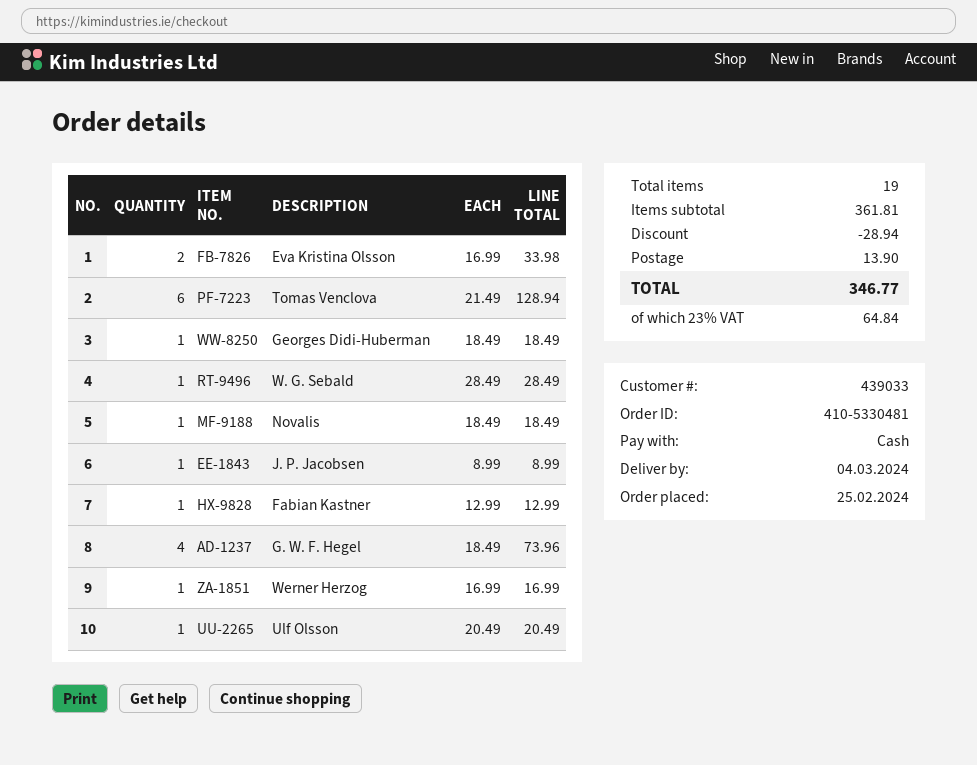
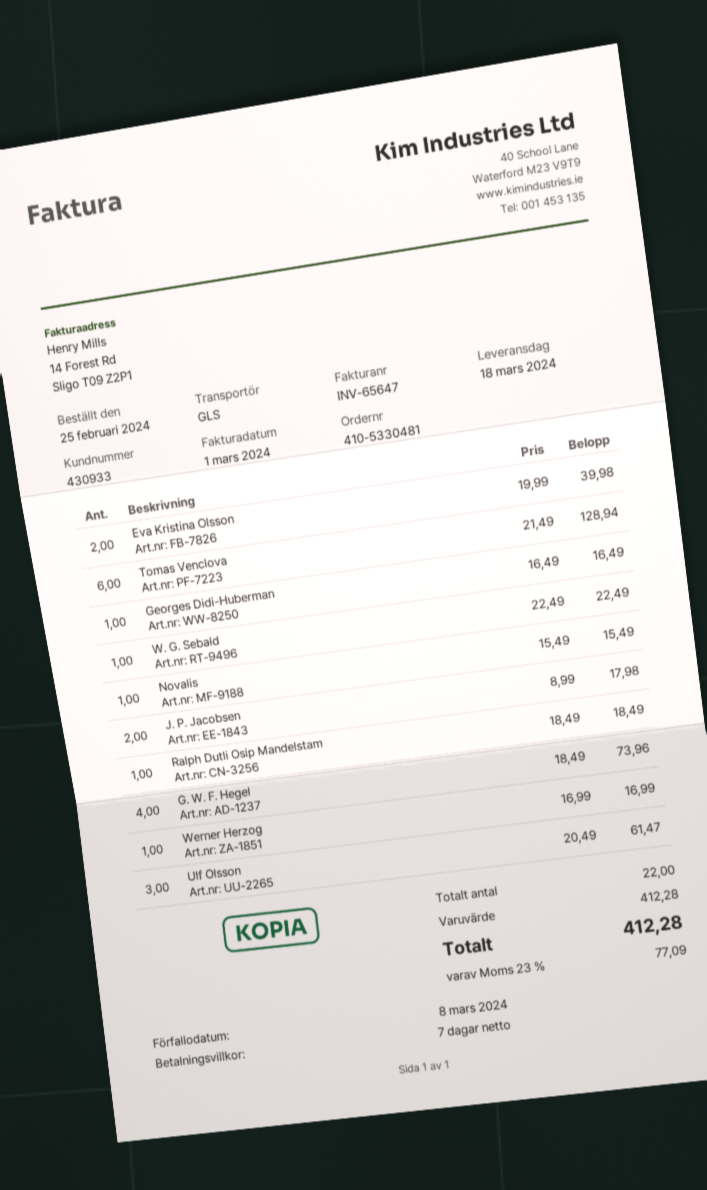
delivery date: 2024-03-04 -> 2024-03-18
customer number: 439033 -> 430933
Eva Kristina Olsson: 2 x 16.99 = 33.98 -> 2 x 19.99 = 39.98
Georges Didi-Huberman: 1 x 18.49 = 18.49 -> 1 x 16.49 = 16.49
W. G. Sebald: 1 x 28.49 = 28.49 -> 1 x 22.49 = 22.49
Novalis: 1 x 18.49 = 18.49 -> 1 x 15.49 = 15.49
J. P. Jacobsen: 1 x 8.99 = 8.99 -> 2 x 8.99 = 17.98
Fabian Kastner: 1 x 12.99 = 12.99 -> none
Ulf Olsson: 1 x 20.49 = 20.49 -> 3 x 20.49 = 61.47
Ralph Dutli Osip Mandelstam: none -> 1 x 18.49 = 18.49
total quantity: 19 -> 22
subtotal: 361.81 -> 412.28
discount: 28.94 -> none
shipping: 13.90 -> none
tax: 23% = 64.84 -> 23% = 77.09
total: 346.77 -> 412.28

